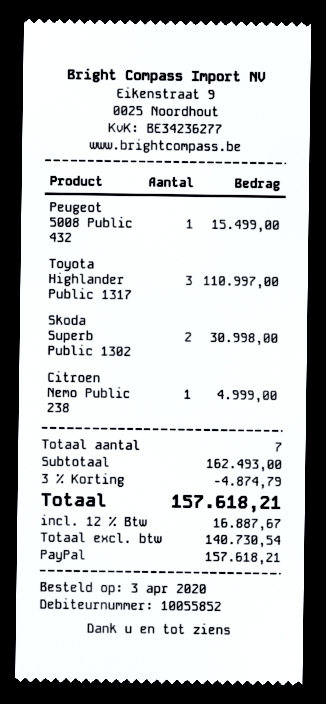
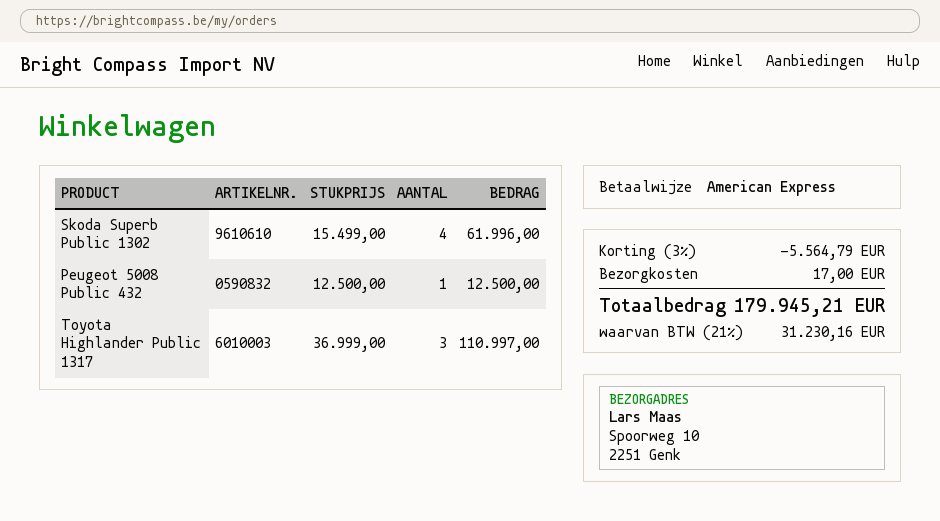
payment method: PayPal -> American Express
Peugeot 5008 Public 432: 1 for 15499.00 -> 1 for 12500.00
Skoda Superb Public 1302: 2 for 30998.00 -> 4 for 61996.00
Citroen Nemo Public 238: 1 for 4999.00 -> none
discount: 3% = 4874.79 -> 3% = 5564.79
shipping: none -> 17.00
tax: 12% = 16887.67 -> 21% = 31230.16
total: 157618.21 -> 179945.21

